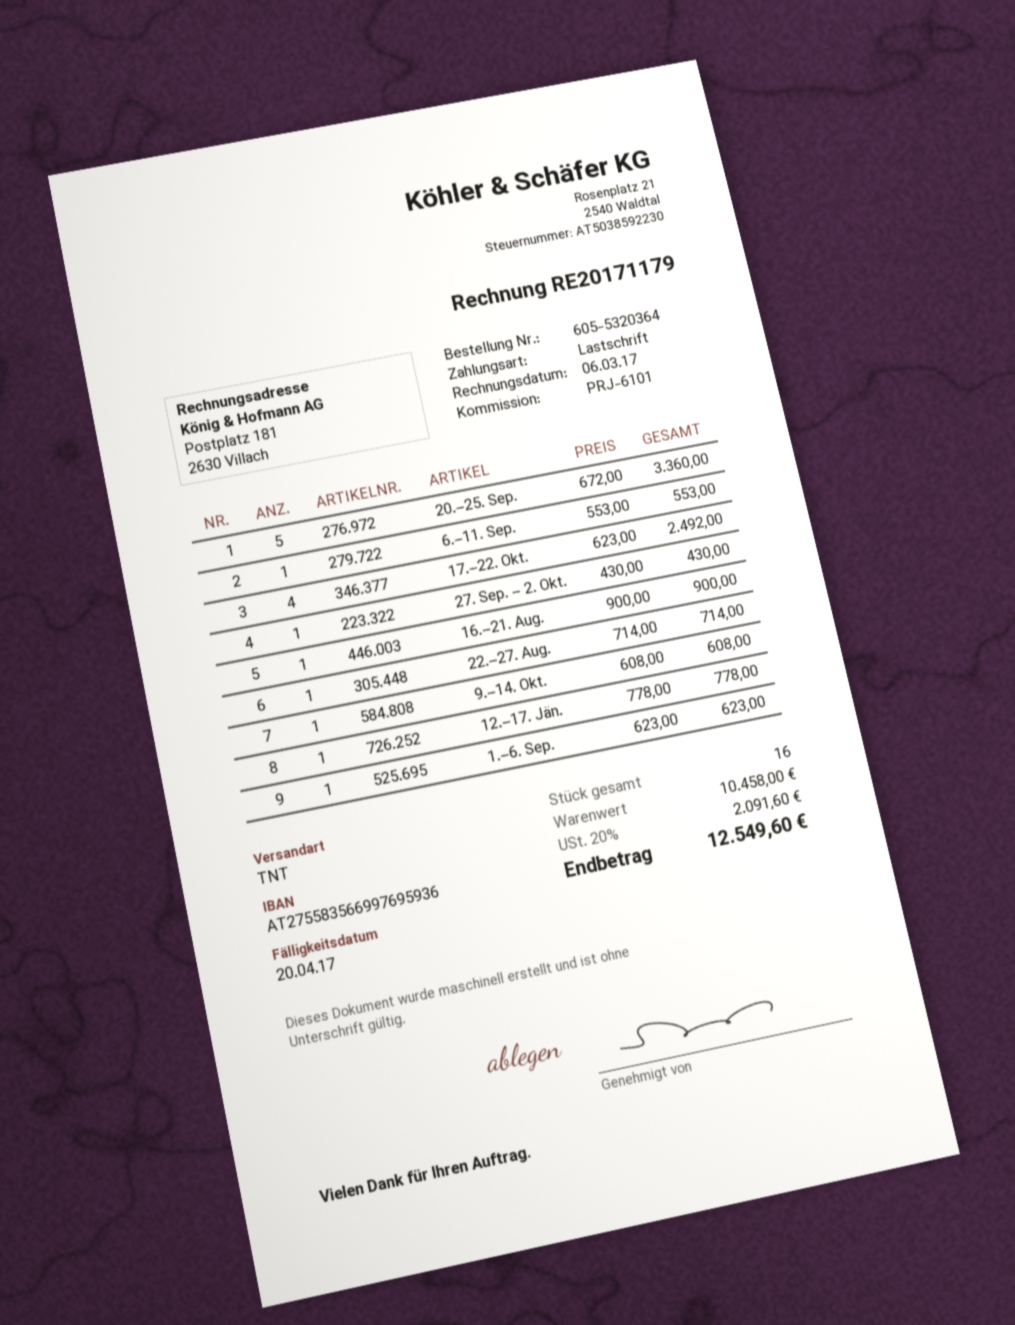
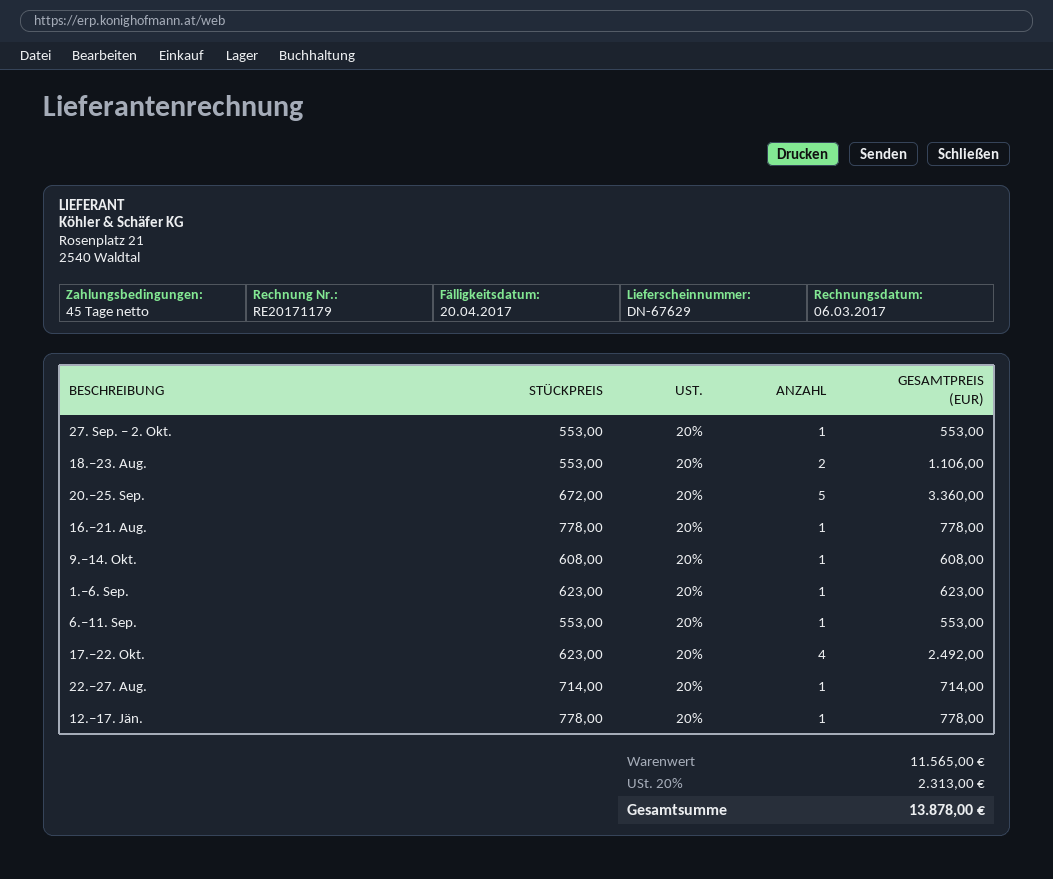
27. Sep. – 2. Okt.: 1 x 430.00 = 430.00 -> 1 x 553.00 = 553.00
16.–21. Aug.: 1 x 900.00 = 900.00 -> 1 x 778.00 = 778.00
18.–23. Aug.: none -> 2 x 553.00 = 1106.00
subtotal: 10458.00 -> 11565.00
tax: 20% = 2091.60 -> 20% = 2313.00
total: 12549.60 -> 13878.00

